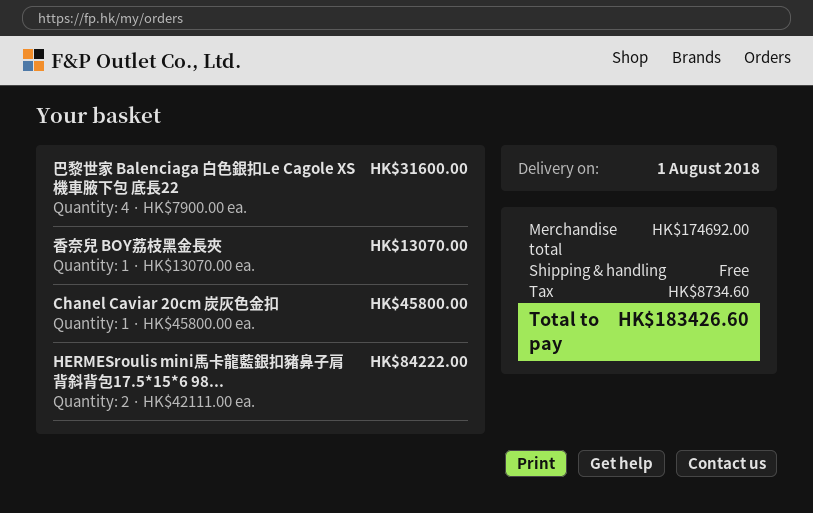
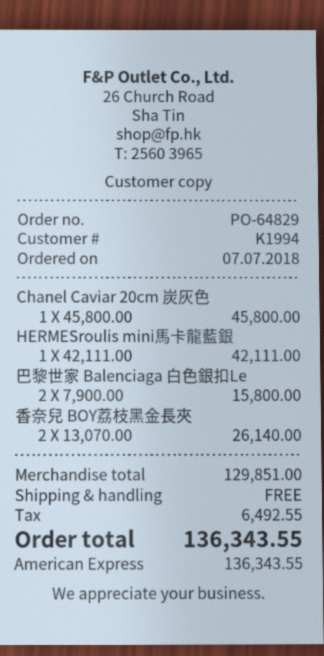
巴黎世家 Balenciaga 白色銀扣Le Cagole XS 機車腋下包 底長22: 4 x 7900.00 = 31600.00 -> 2 x 7900.00 = 15800.00
香奈兒 BOY荔枝黑金長夾: 1 x 13070.00 = 13070.00 -> 2 x 13070.00 = 26140.00
HERMESroulis mini馬卡龍藍銀扣豬鼻子肩背斜背包17.5*15*6 98...: 2 x 42111.00 = 84222.00 -> 1 x 42111.00 = 42111.00
subtotal: 174692.00 -> 129851.00
tax: 8734.60 -> 6492.55
total: 183426.60 -> 136343.55

